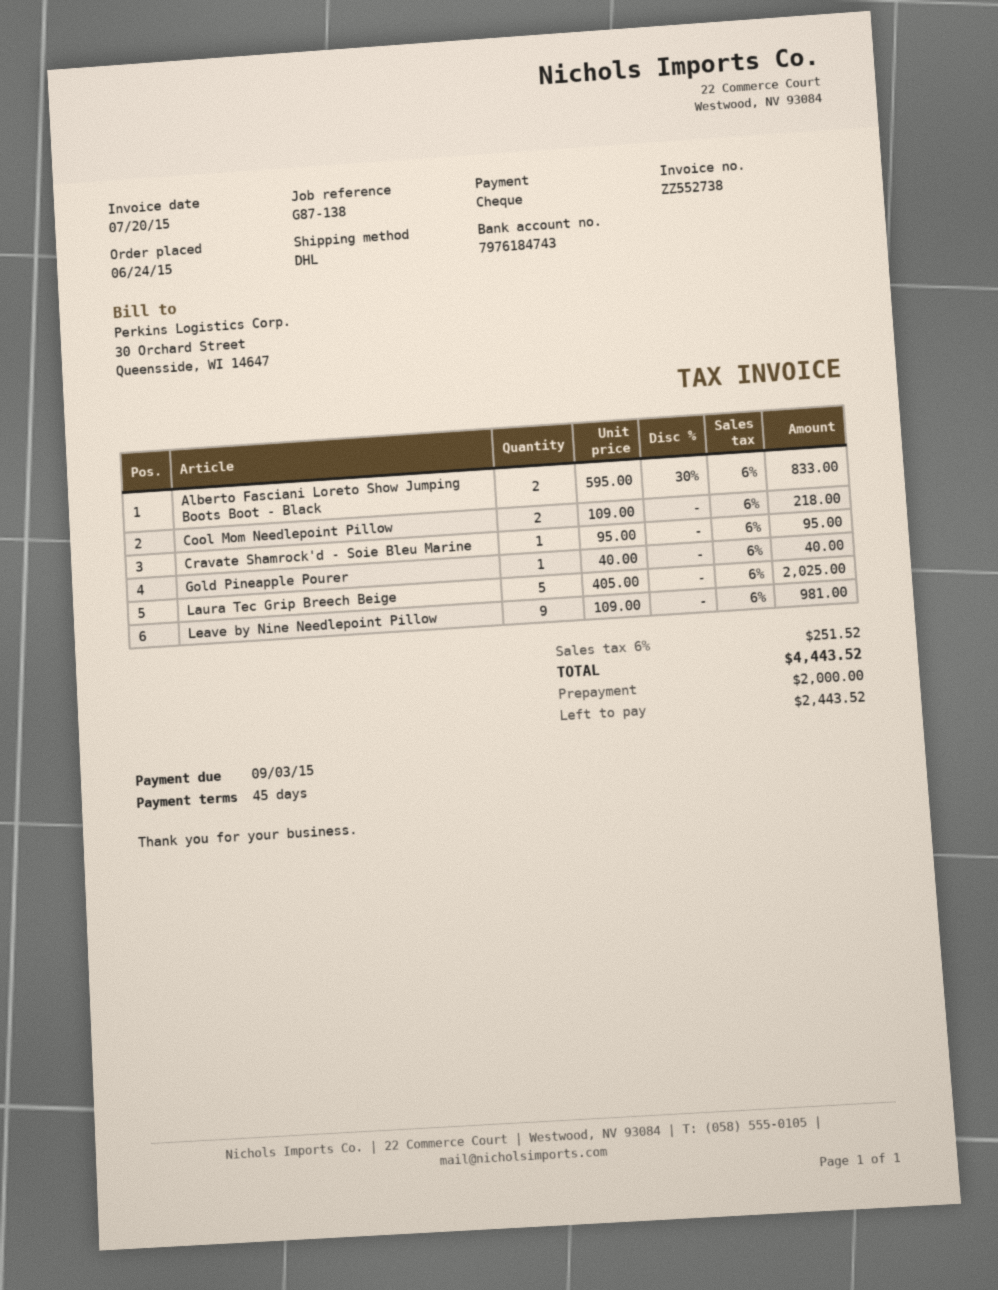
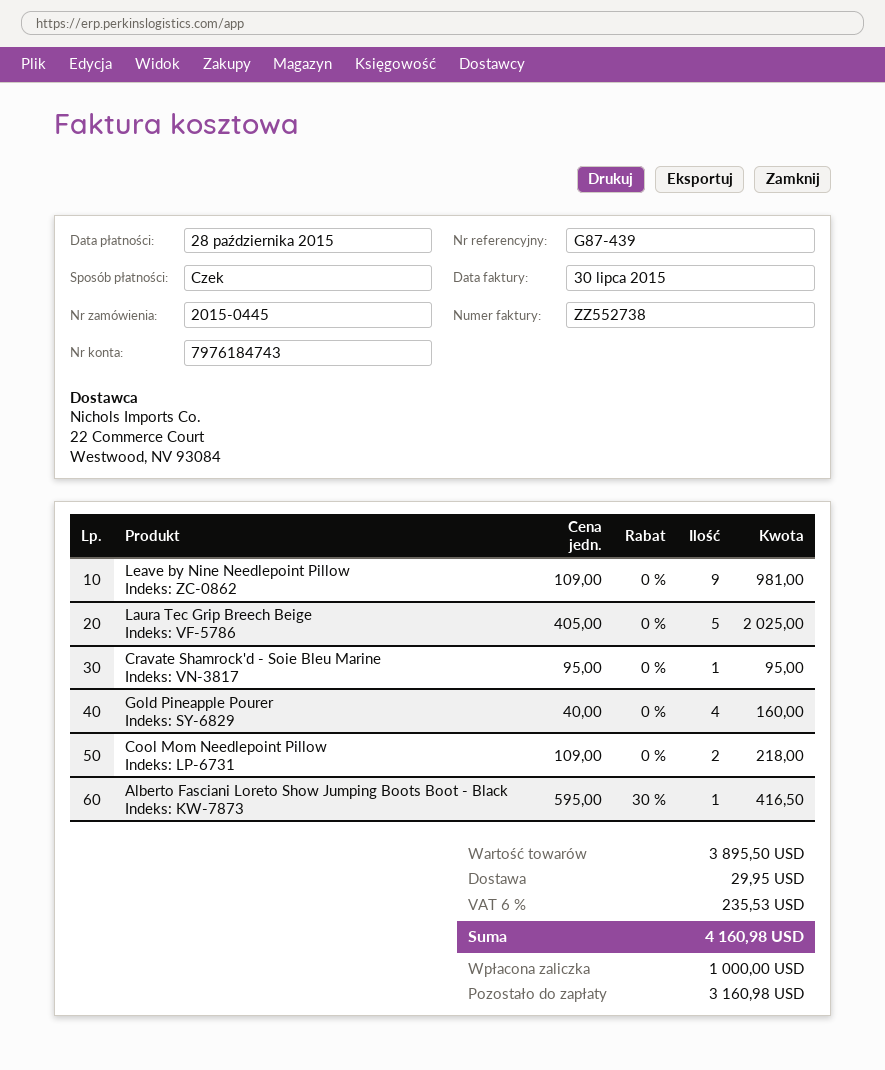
invoice date: 2015-07-20 -> 2015-07-30
due date: 2015-09-03 -> 2015-10-28
reference: G87-138 -> G87-439
Alberto Fasciani Loreto Show Jumping Boots Boot - Black: 2 x 595.00 - 30% = 833.00 -> 1 x 595.00 - 30% = 416.50
Gold Pineapple Pourer: 1 x 40.00 = 40.00 -> 4 x 40.00 = 160.00
shipping: none -> 29.95
tax: 6% = 251.52 -> 6% = 235.53
total: 4443.52 -> 4160.98
deposit: 2000.00 -> 1000.00
balance: 2443.52 -> 3160.98

